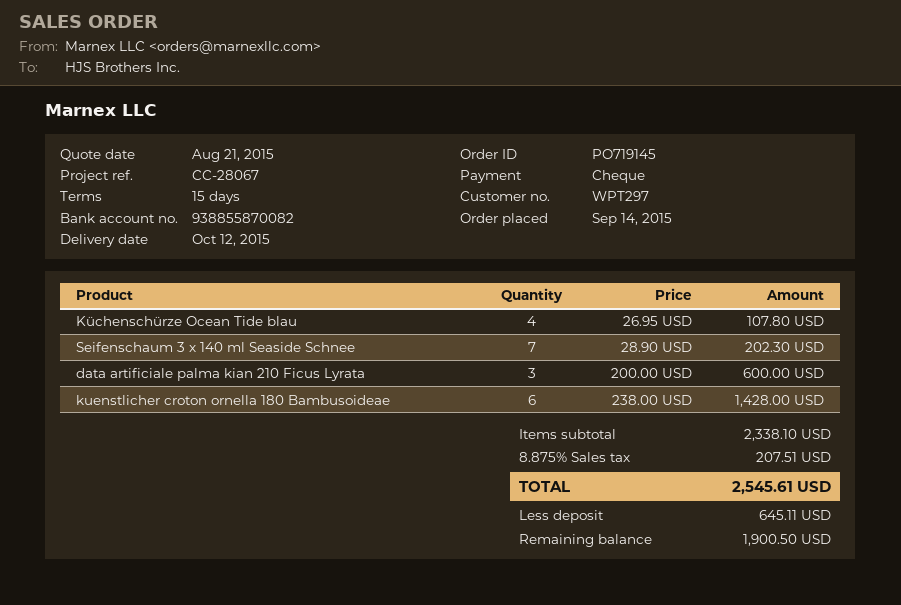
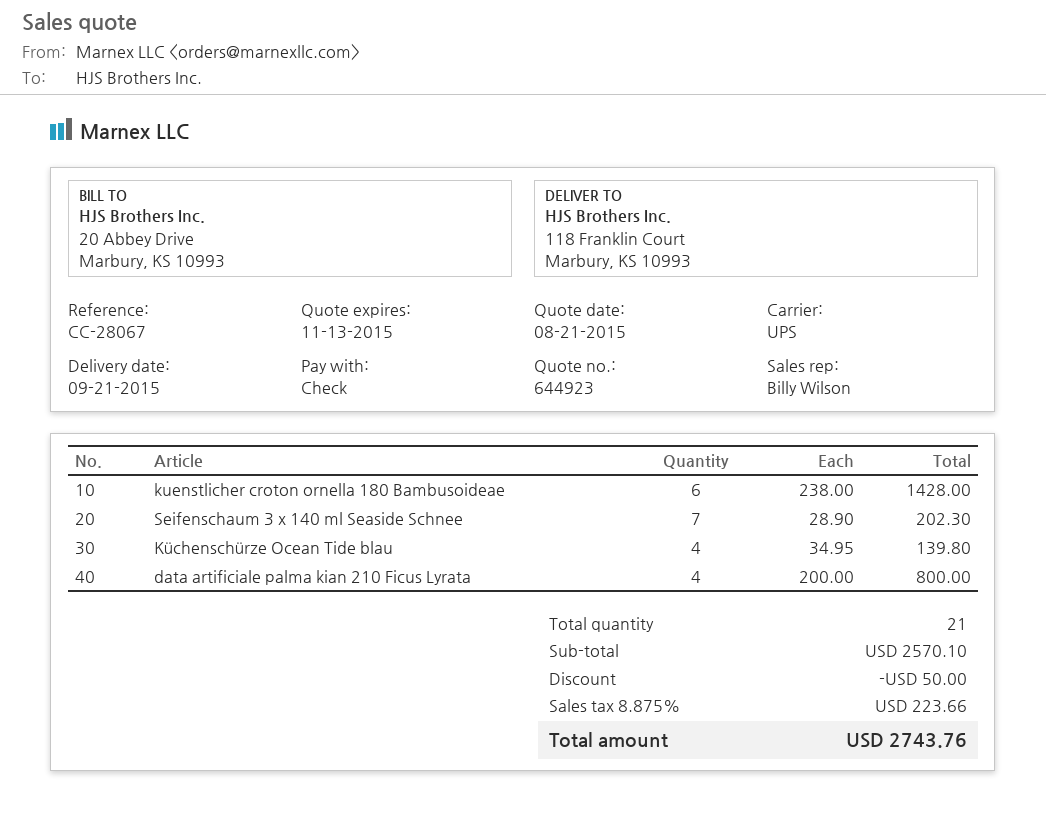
delivery date: 2015-10-12 -> 2015-09-21
Küchenschürze Ocean Tide blau: 4 x 26.95 = 107.80 -> 4 x 34.95 = 139.80
data artificiale palma kian 210 Ficus Lyrata: 3 x 200.00 = 600.00 -> 4 x 200.00 = 800.00
subtotal: 2338.10 -> 2570.10
discount: none -> 50.00
tax: 8.875% = 207.51 -> 8.875% = 223.66
total: 2545.61 -> 2743.76

